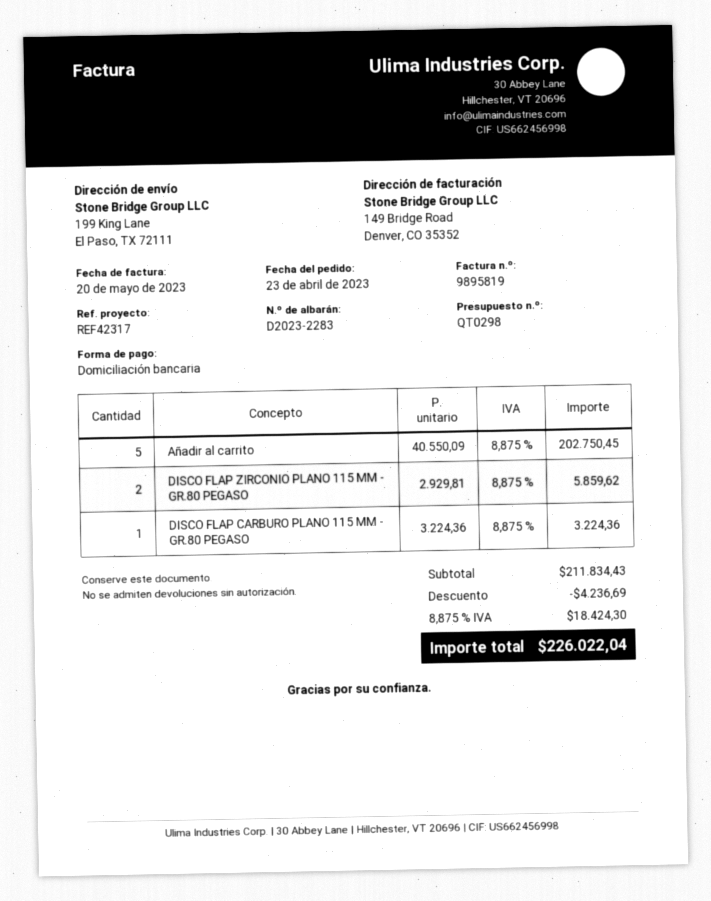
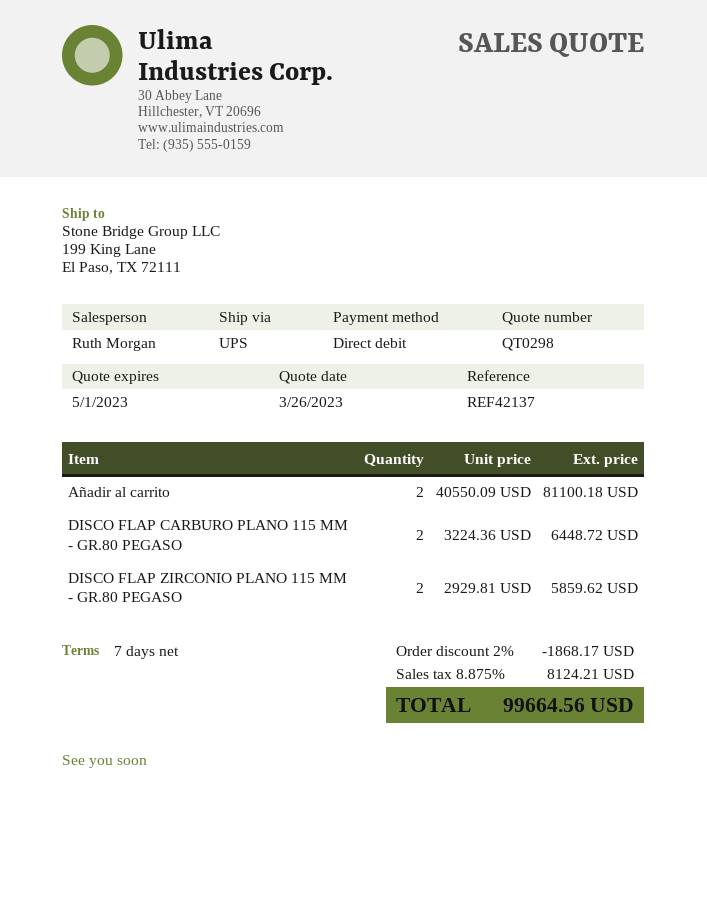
reference: REF42317 -> REF42137
Añadir al carrito: 5 x 40550.09 = 202750.45 -> 2 x 40550.09 = 81100.18
DISCO FLAP CARBURO PLANO 115 MM - GR.80 PEGASO: 1 x 3224.36 = 3224.36 -> 2 x 3224.36 = 6448.72
discount: 4236.69 -> 1868.17
tax: 8.875% = 18424.30 -> 8.875% = 8124.21
total: 226022.04 -> 99664.56

